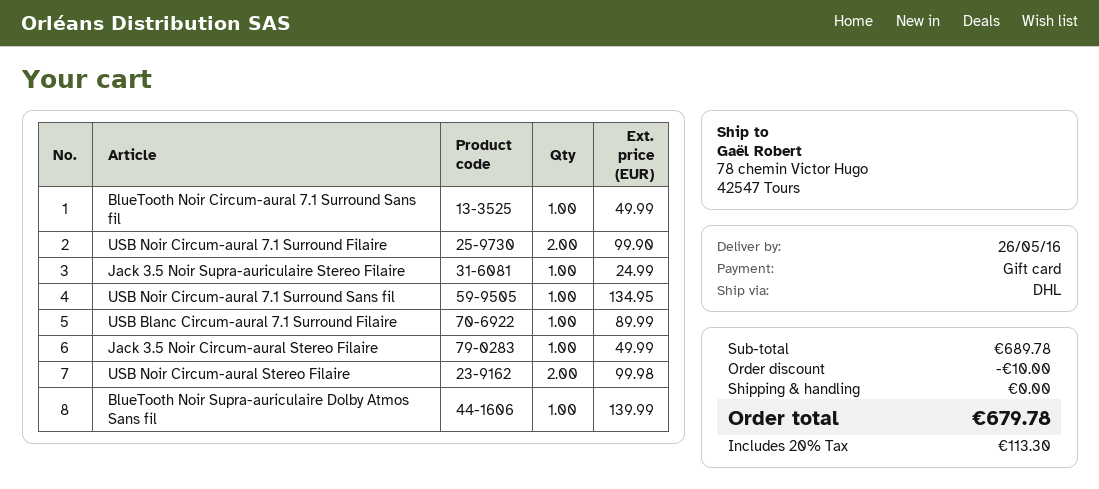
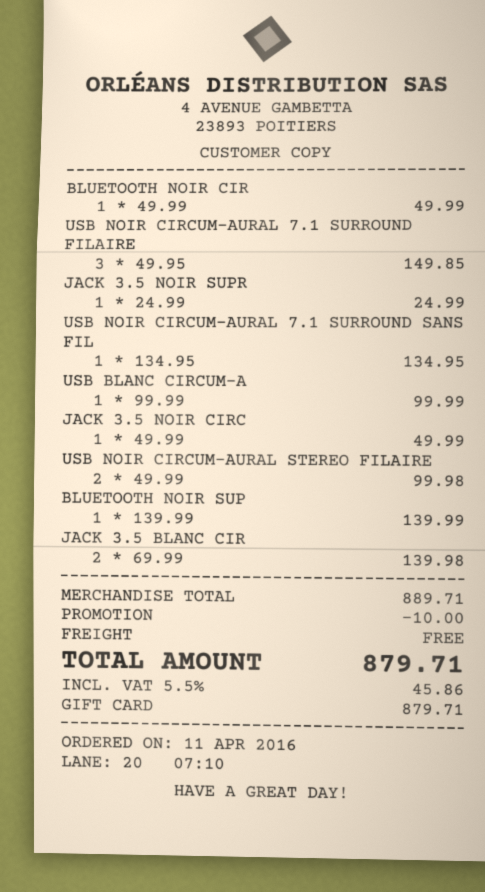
USB Noir Circum-aural 7.1 Surround Filaire: 2 for 99.90 -> 3 for 149.85
USB Blanc Circum-aural 7.1 Surround Filaire: 1 for 89.99 -> 1 for 99.99
JACK 3.5 BLANC CIR: none -> 2 for 139.98
subtotal: 689.78 -> 889.71
tax: 20% = 113.30 -> 5.5% = 45.86
total: 679.78 -> 879.71

